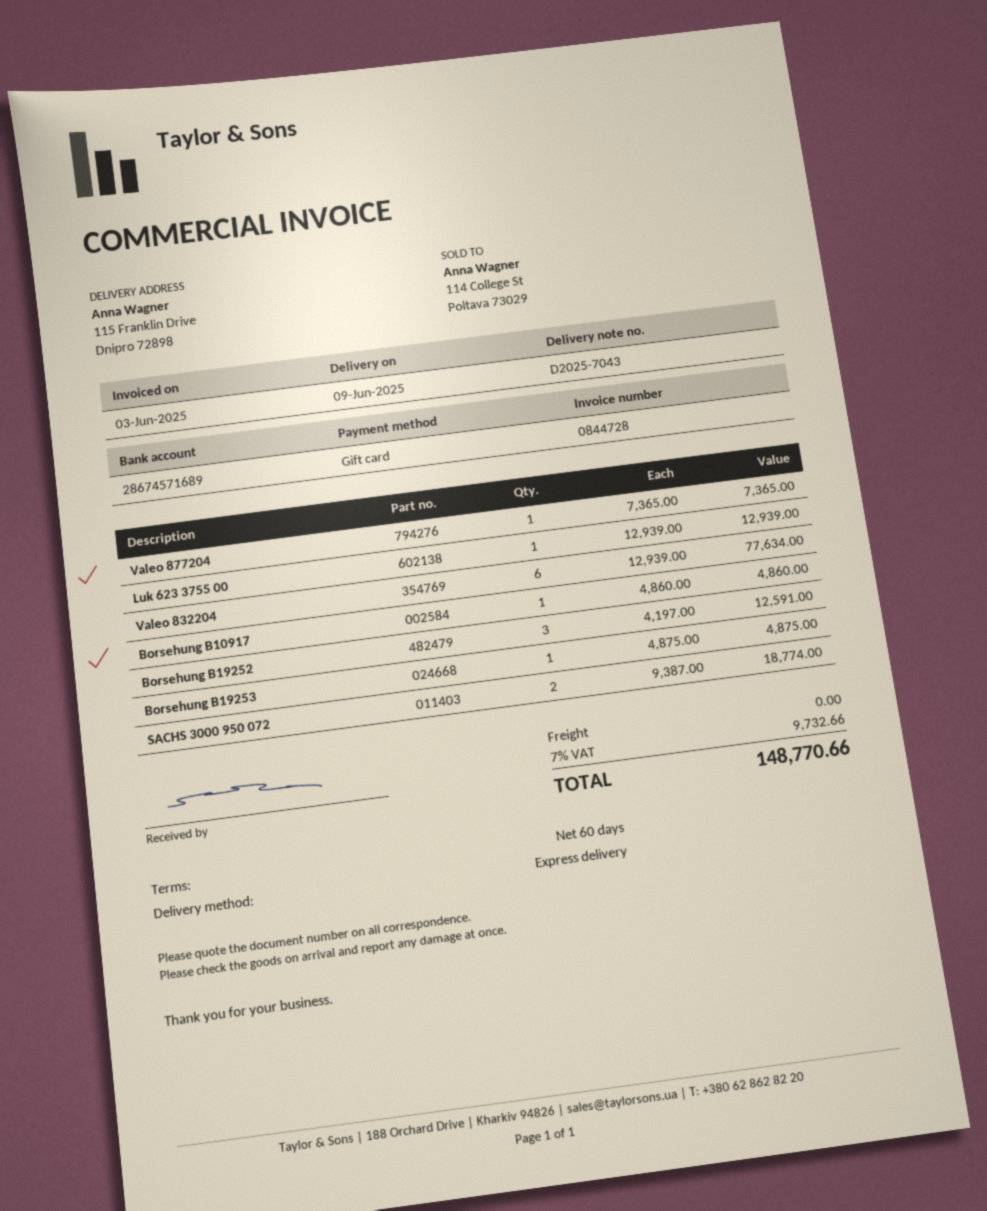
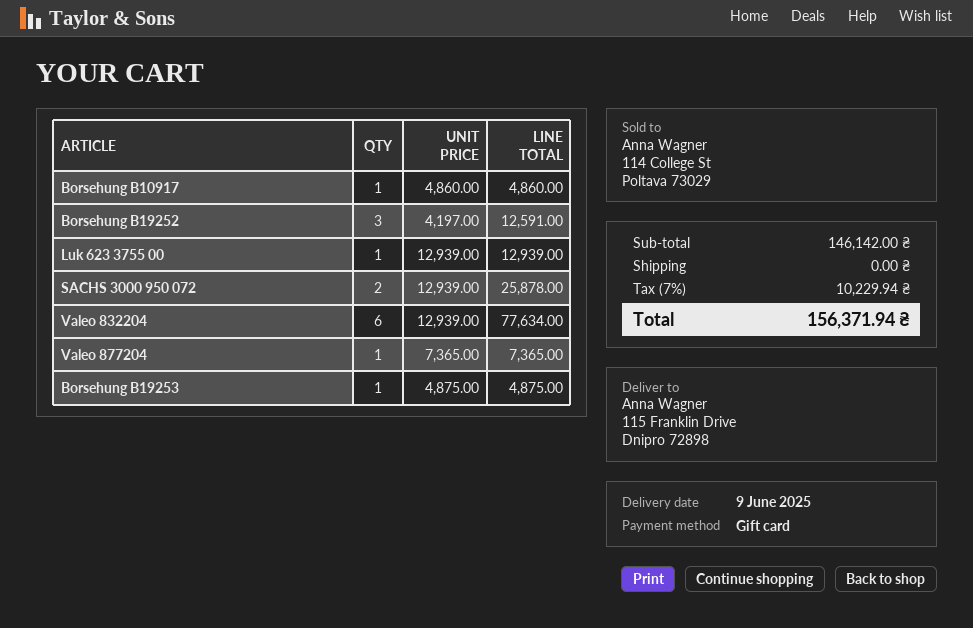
SACHS 3000 950 072: 2 x 9387.00 = 18774.00 -> 2 x 12939.00 = 25878.00
tax: 7% = 9732.66 -> 7% = 10229.94
total: 148770.66 -> 156371.94

